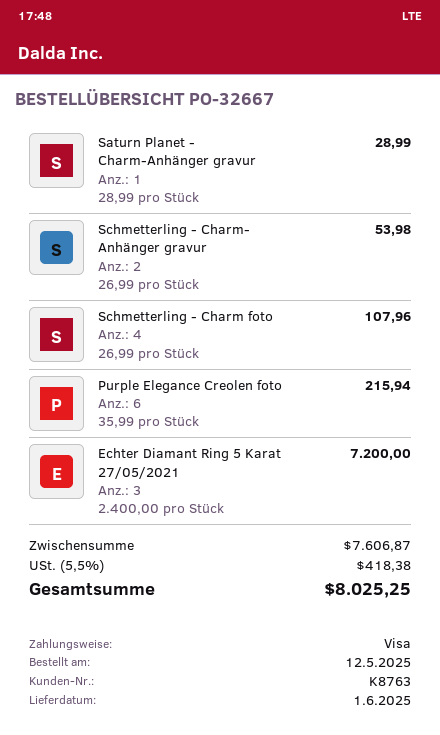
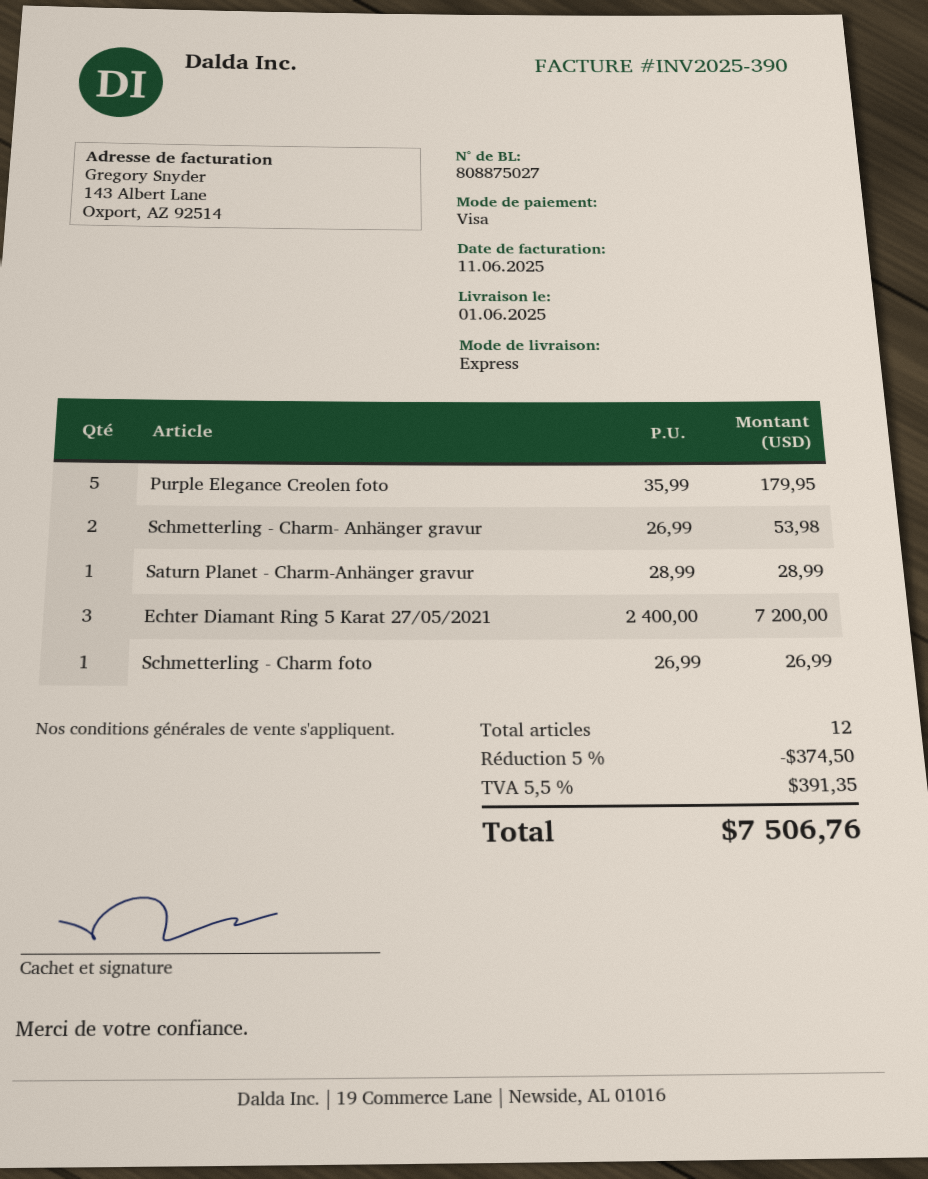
Schmetterling - Charm foto: 4 x 26.99 = 107.96 -> 1 x 26.99 = 26.99
Purple Elegance Creolen foto: 6 x 35.99 = 215.94 -> 5 x 35.99 = 179.95
discount: none -> 5% = 374.50
tax: 5.5% = 418.38 -> 5.5% = 391.35
total: 8025.25 -> 7506.76

